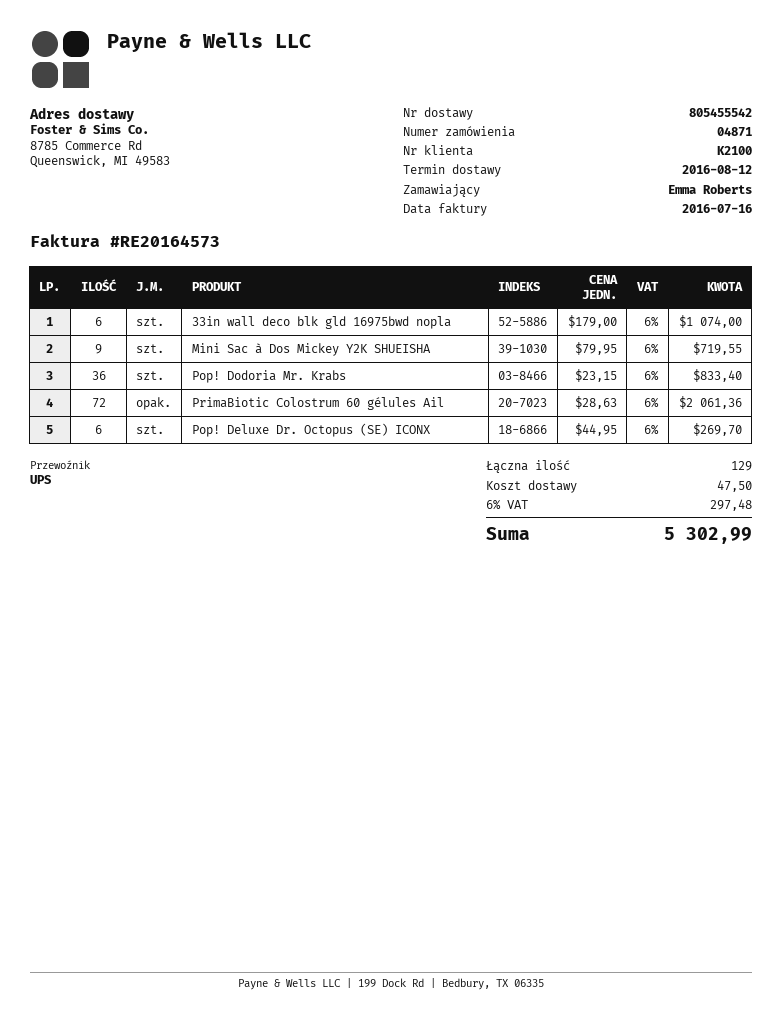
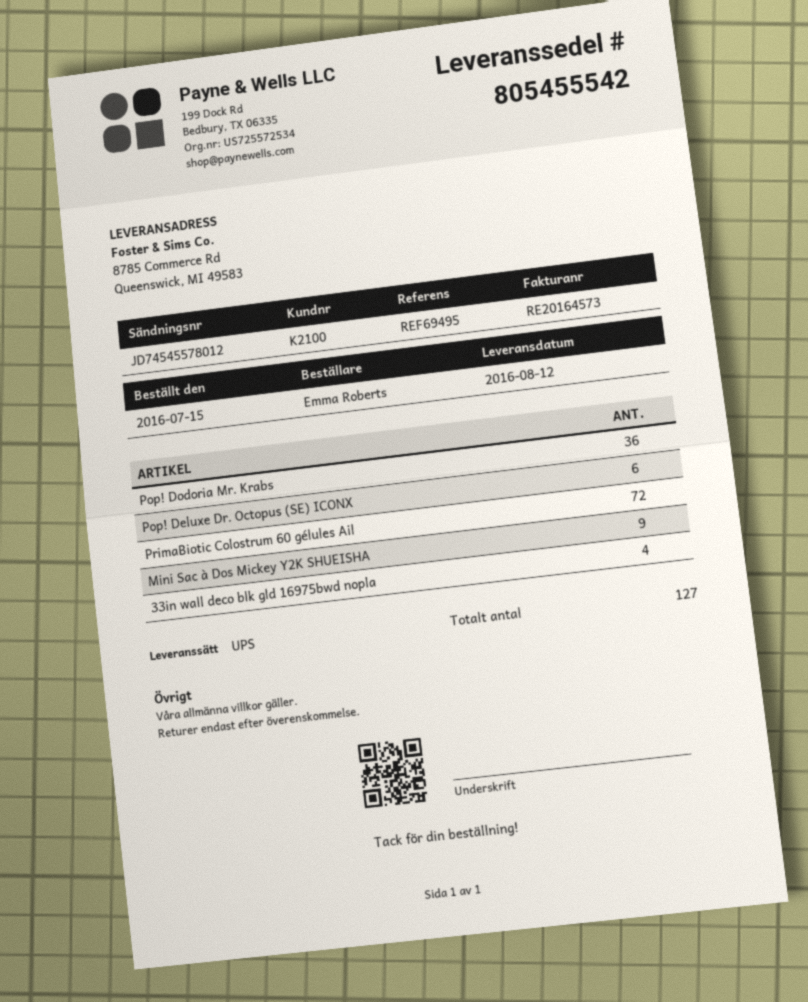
33in wall deco blk gld 16975bwd nopla: 6 -> 4
total quantity: 129 -> 127

